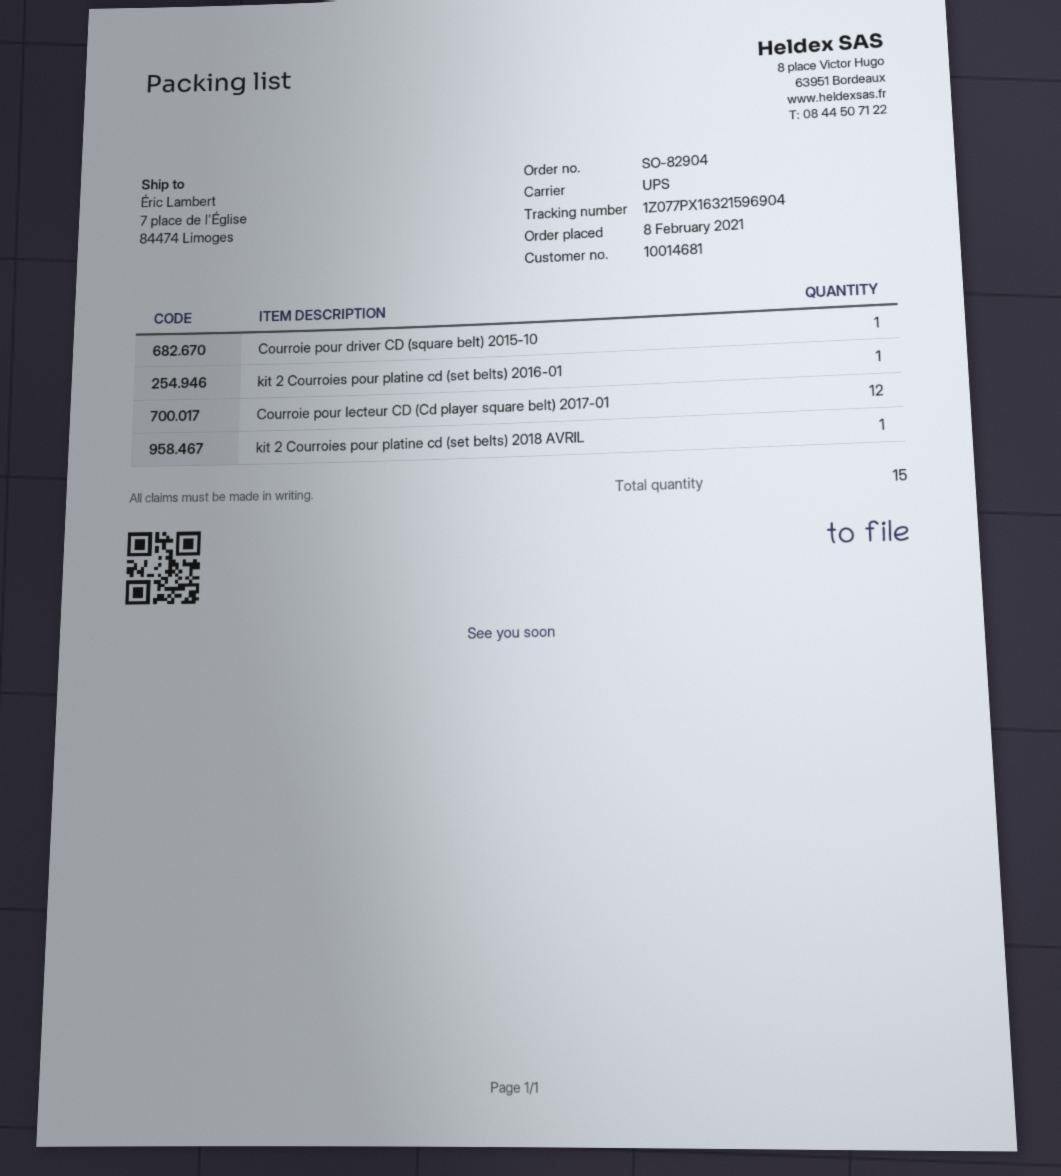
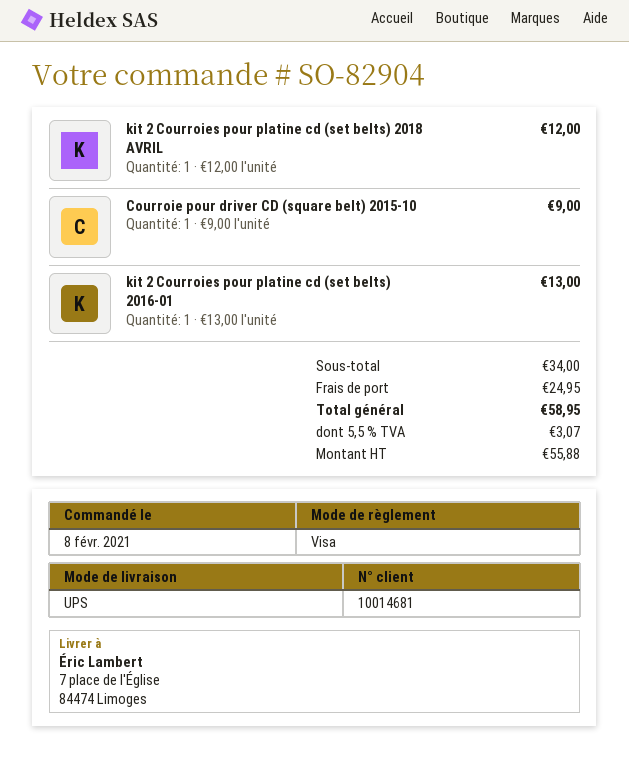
Courroie pour lecteur CD (Cd player square belt) 2017-01: 12 -> none

